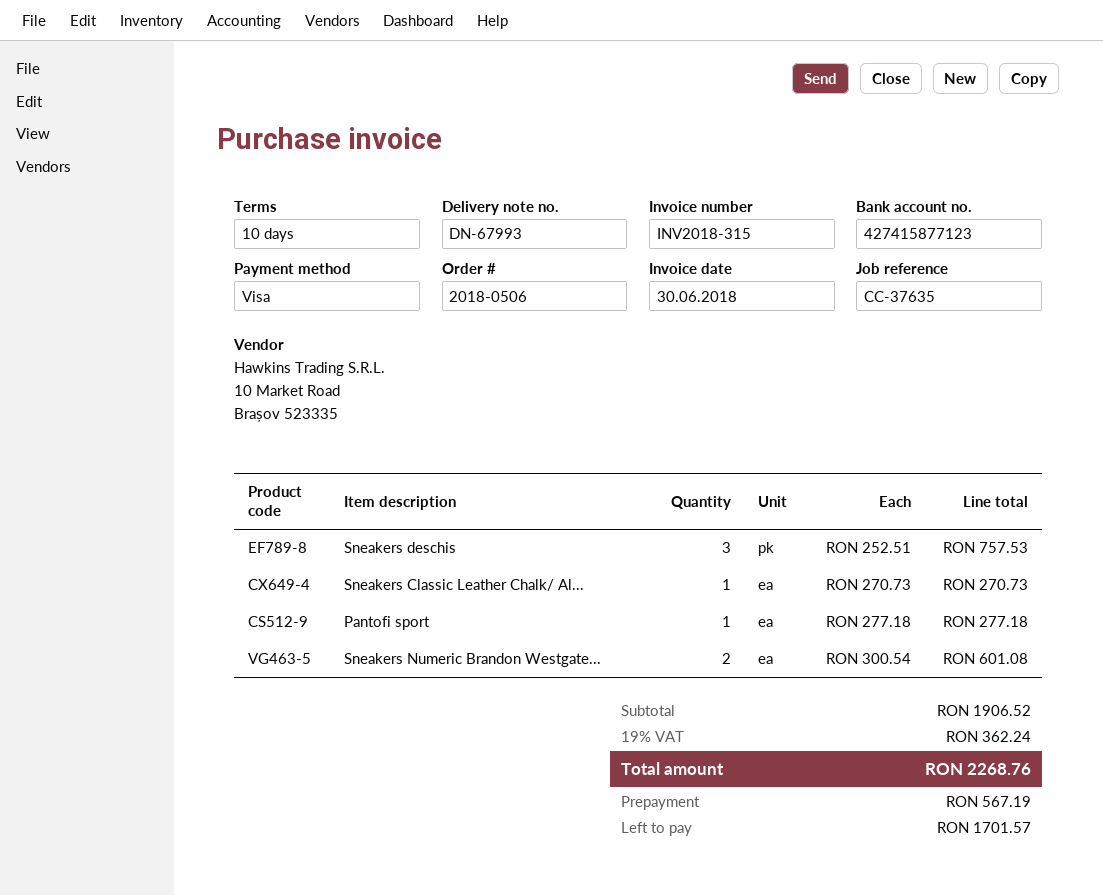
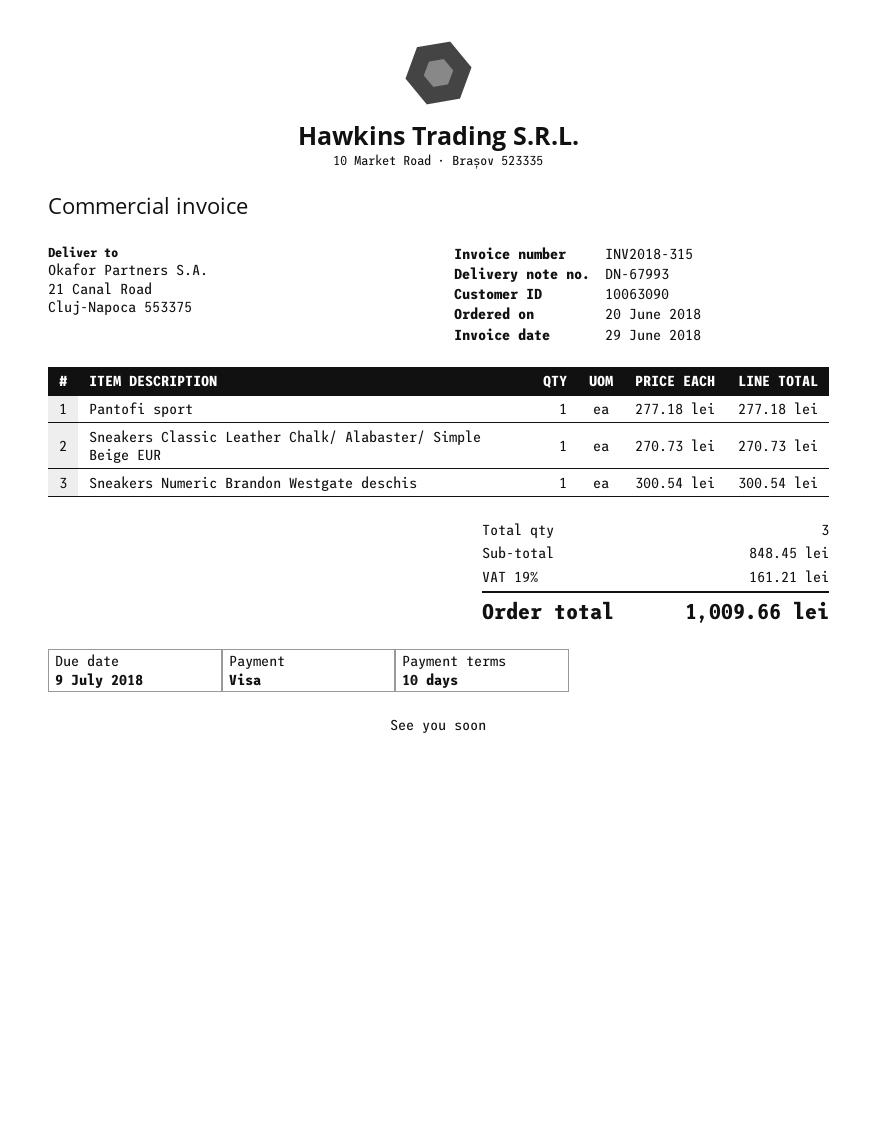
invoice date: 2018-06-30 -> 2018-06-29
Sneakers deschis: 3 x 252.51 = 757.53 -> none
Sneakers Numeric Brandon Westgate...: 2 x 300.54 = 601.08 -> 1 x 300.54 = 300.54
subtotal: 1906.52 -> 848.45
tax: 19% = 362.24 -> 19% = 161.21
total: 2268.76 -> 1009.66

